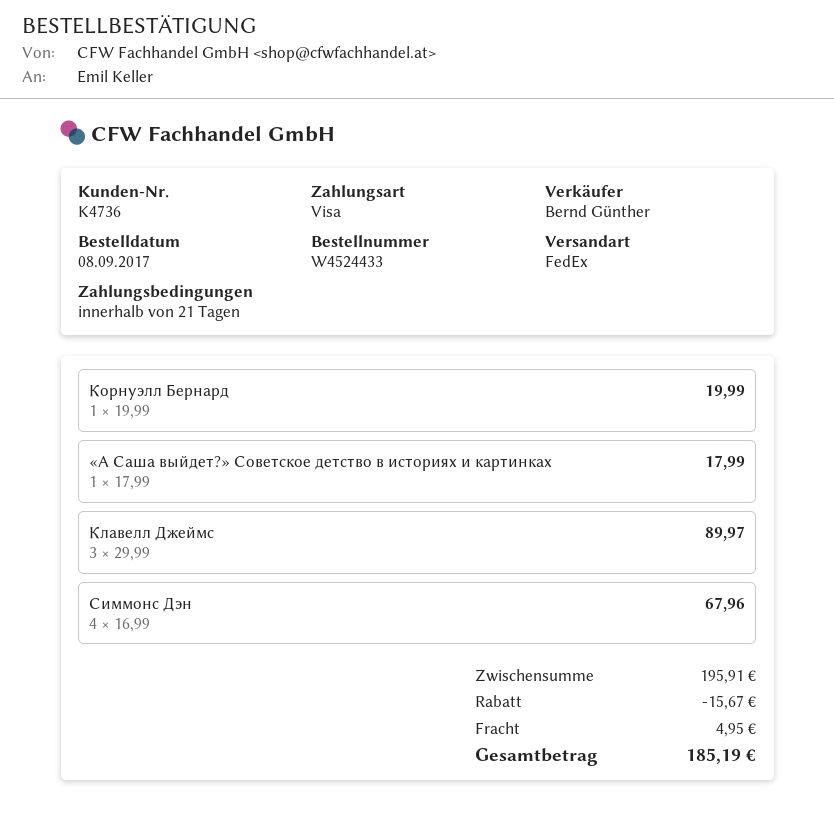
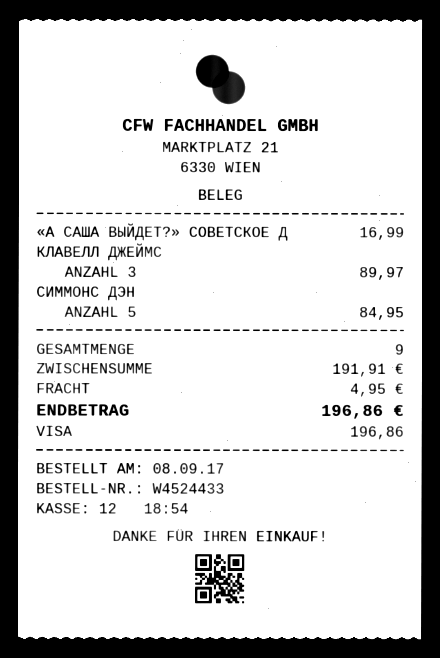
Корнуэлл Бернард: 1 for 19.99 -> none
«А Саша выйдет?» Советское детство в историях и картинках: 1 for 17.99 -> 1 for 16.99
Симмонс Дэн: 4 for 67.96 -> 5 for 84.95
subtotal: 195.91 -> 191.91
discount: 15.67 -> none
total: 185.19 -> 196.86

